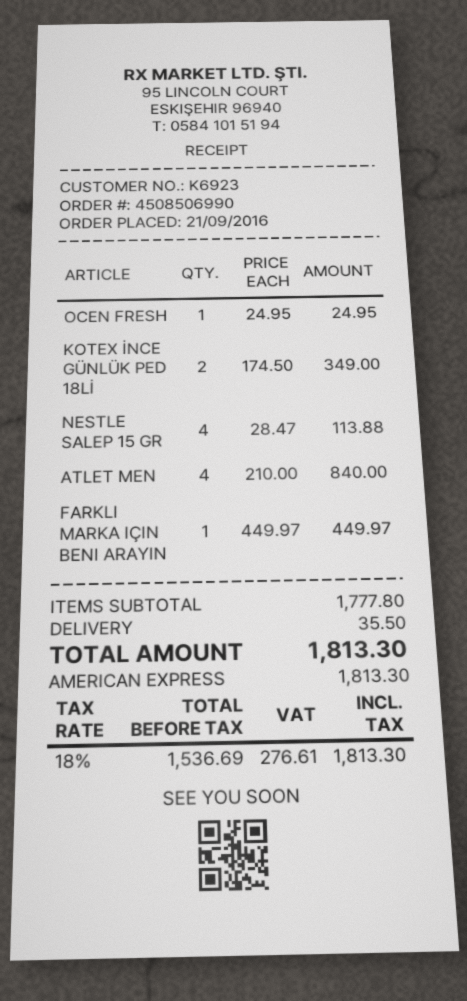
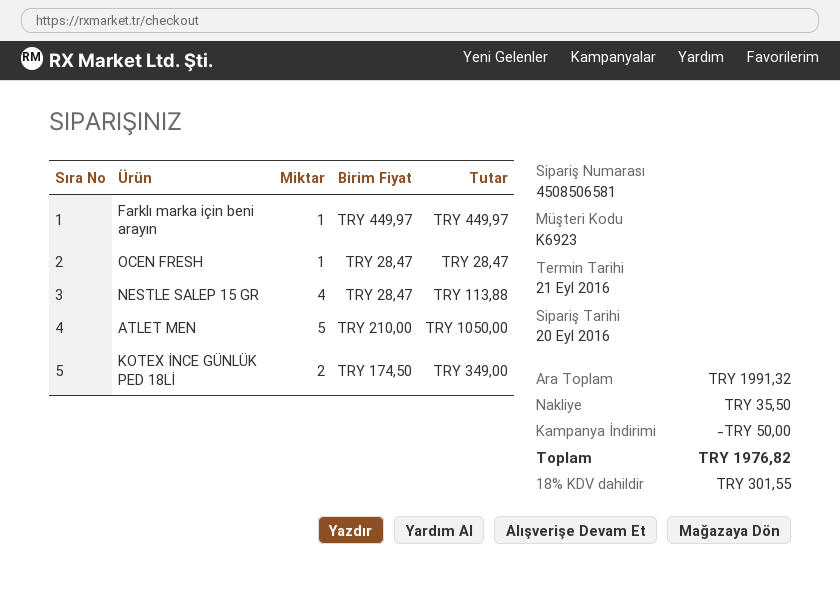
order number: 4508506990 -> 4508506581
order date: 2016-09-21 -> 2016-09-20
OCEN FRESH: 1 x 24.95 = 24.95 -> 1 x 28.47 = 28.47
ATLET MEN: 4 x 210.00 = 840.00 -> 5 x 210.00 = 1050.00
subtotal: 1777.80 -> 1991.32
discount: none -> 50.00
tax: 18% = 276.61 -> 18% = 301.55
total: 1813.30 -> 1976.82

